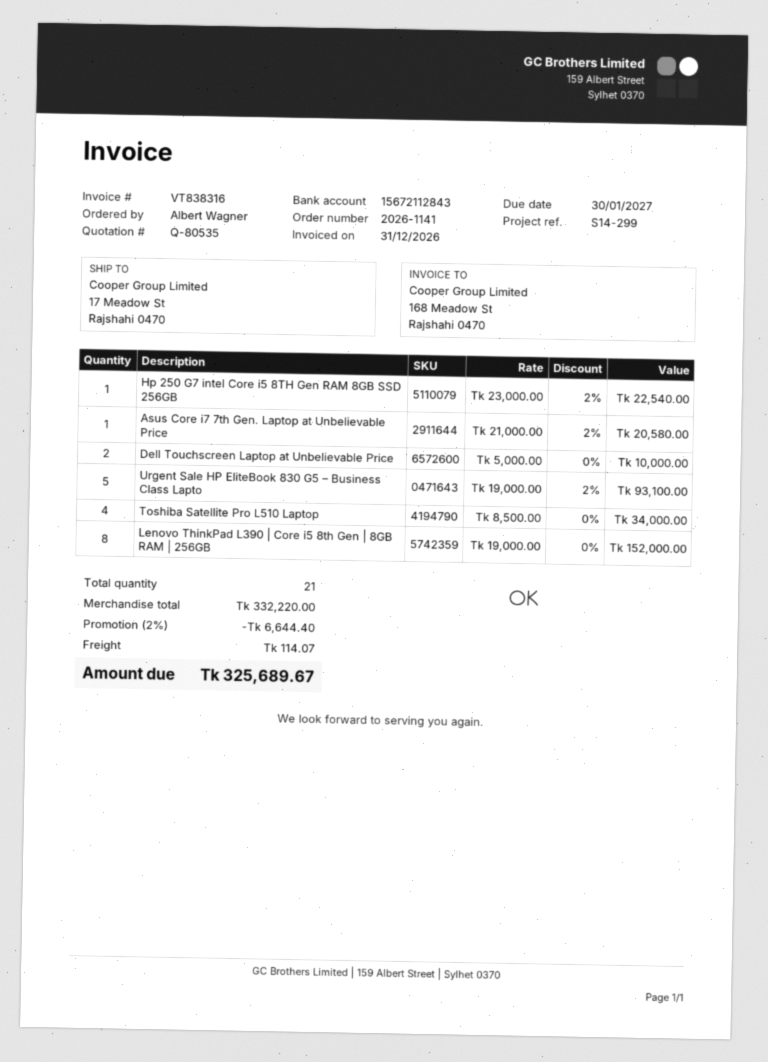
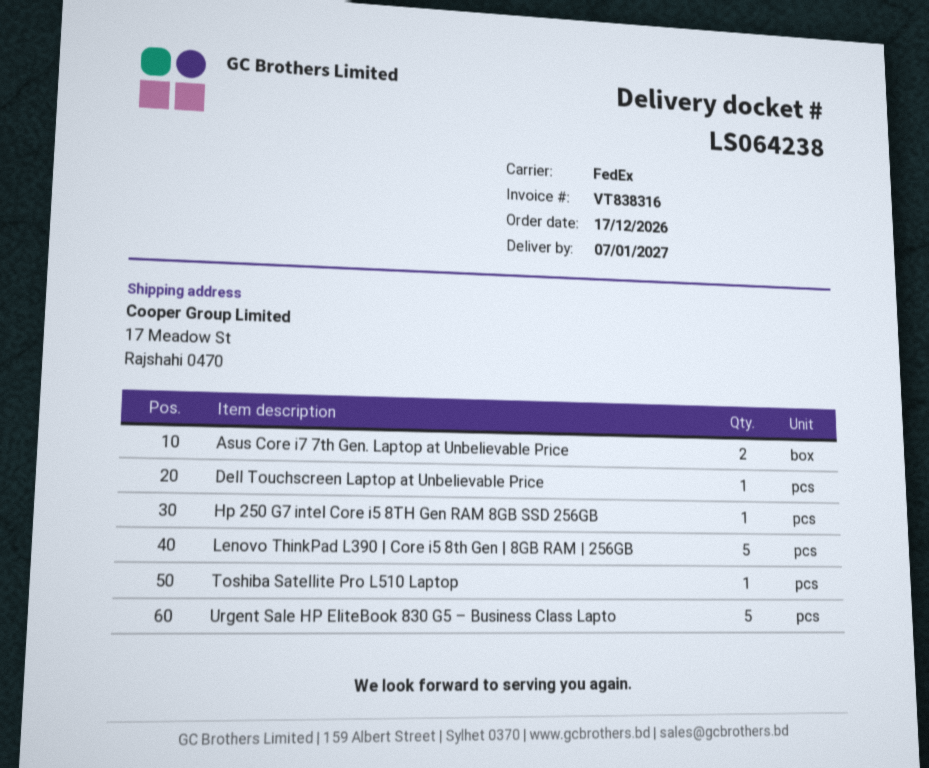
Asus Core i7 7th Gen. Laptop at Unbelievable Price: 1 -> 2
Dell Touchscreen Laptop at Unbelievable Price: 2 -> 1
Toshiba Satellite Pro L510 Laptop: 4 -> 1
Lenovo ThinkPad L390 | Core i5 8th Gen | 8GB RAM | 256GB: 8 -> 5

